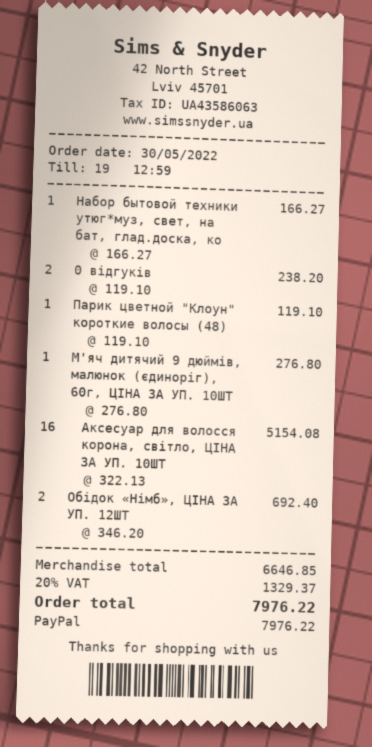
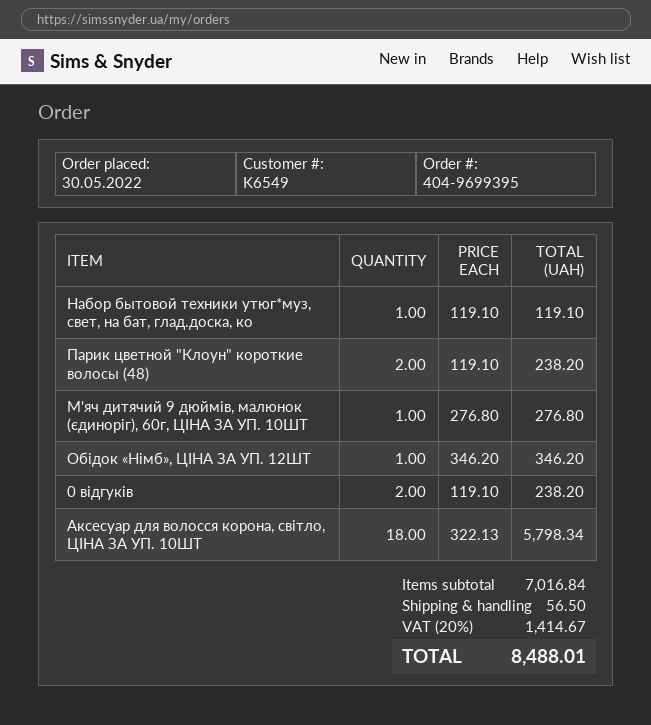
Набор бытовой техники утюг*муз, свет, на бат, глад.доска, ко: 1 x 166.27 = 166.27 -> 1 x 119.10 = 119.10
Парик цветной "Клоун" короткие волосы (48): 1 x 119.10 = 119.10 -> 2 x 119.10 = 238.20
Аксесуар для волосся корона, світло, ЦІНА ЗА УП. 10ШТ: 16 x 322.13 = 5154.08 -> 18 x 322.13 = 5798.34
Обідок «Німб», ЦІНА ЗА УП. 12ШТ: 2 x 346.20 = 692.40 -> 1 x 346.20 = 346.20
subtotal: 6646.85 -> 7016.84
shipping: none -> 56.50
tax: 20% = 1329.37 -> 20% = 1414.67
total: 7976.22 -> 8488.01

